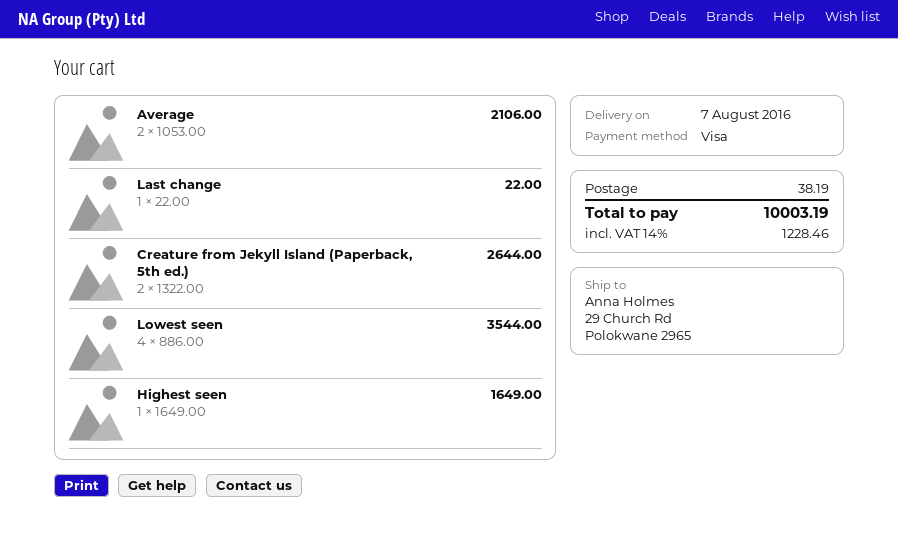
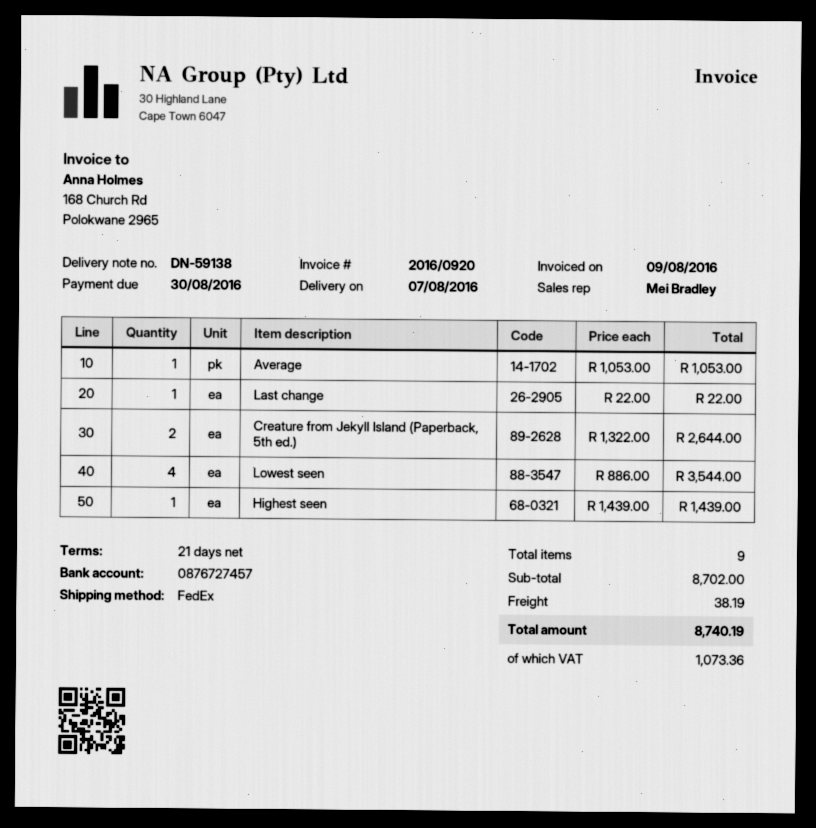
Average: 2 x 1053.00 = 2106.00 -> 1 x 1053.00 = 1053.00
Highest seen: 1 x 1649.00 = 1649.00 -> 1 x 1439.00 = 1439.00
tax: 1228.46 -> 1073.36
total: 10003.19 -> 8740.19

